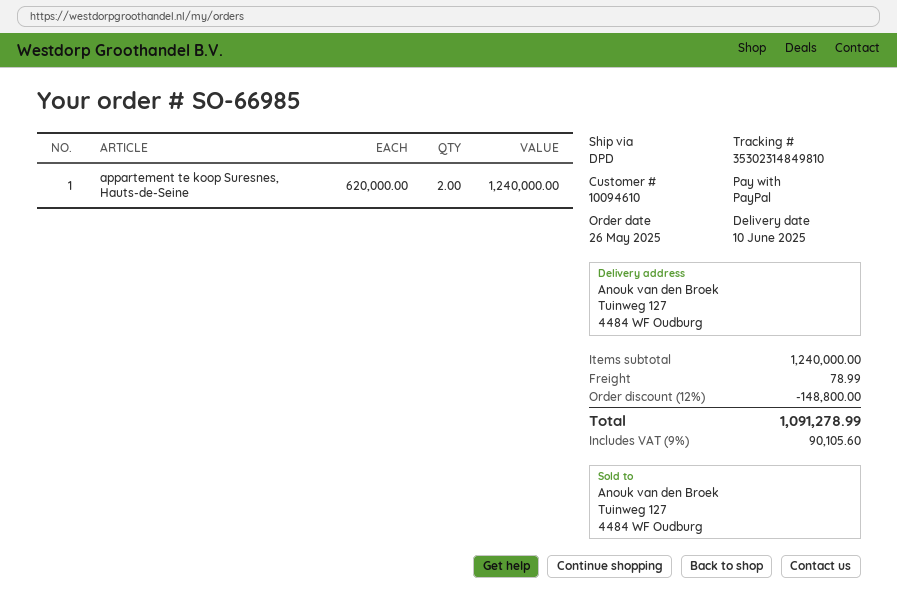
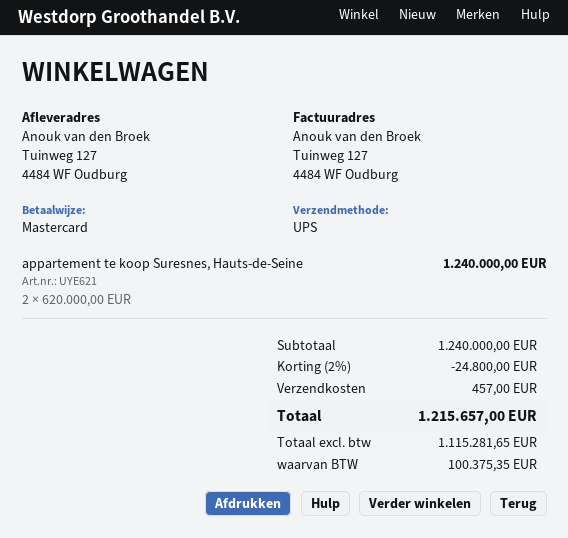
payment method: PayPal -> Mastercard
shipping method: DPD -> UPS
discount: 12% = 148800.00 -> 2% = 24800.00
shipping: 78.99 -> 457.00
tax: 90105.60 -> 100375.35
total: 1091278.99 -> 1215657.00

